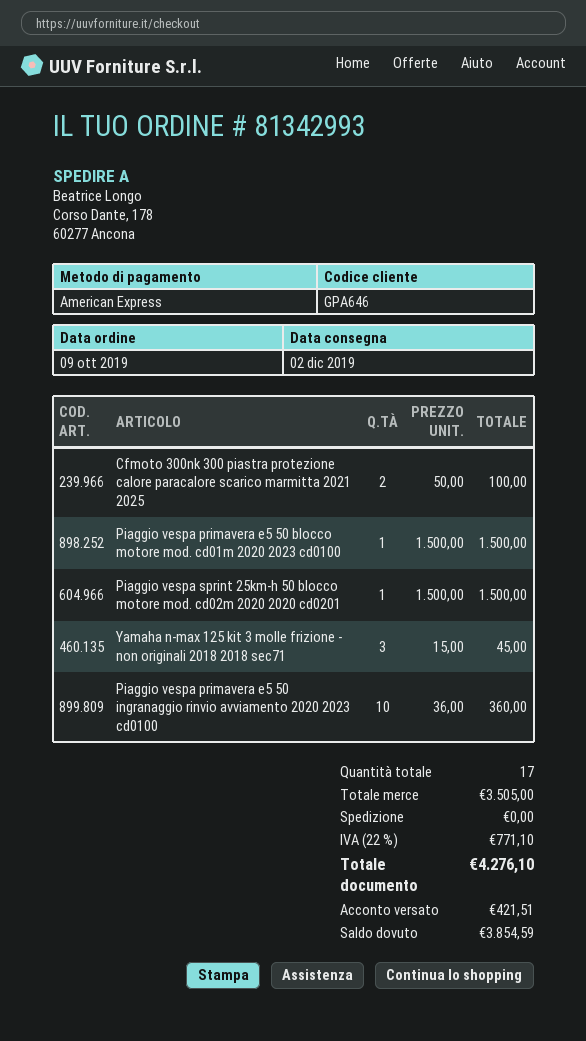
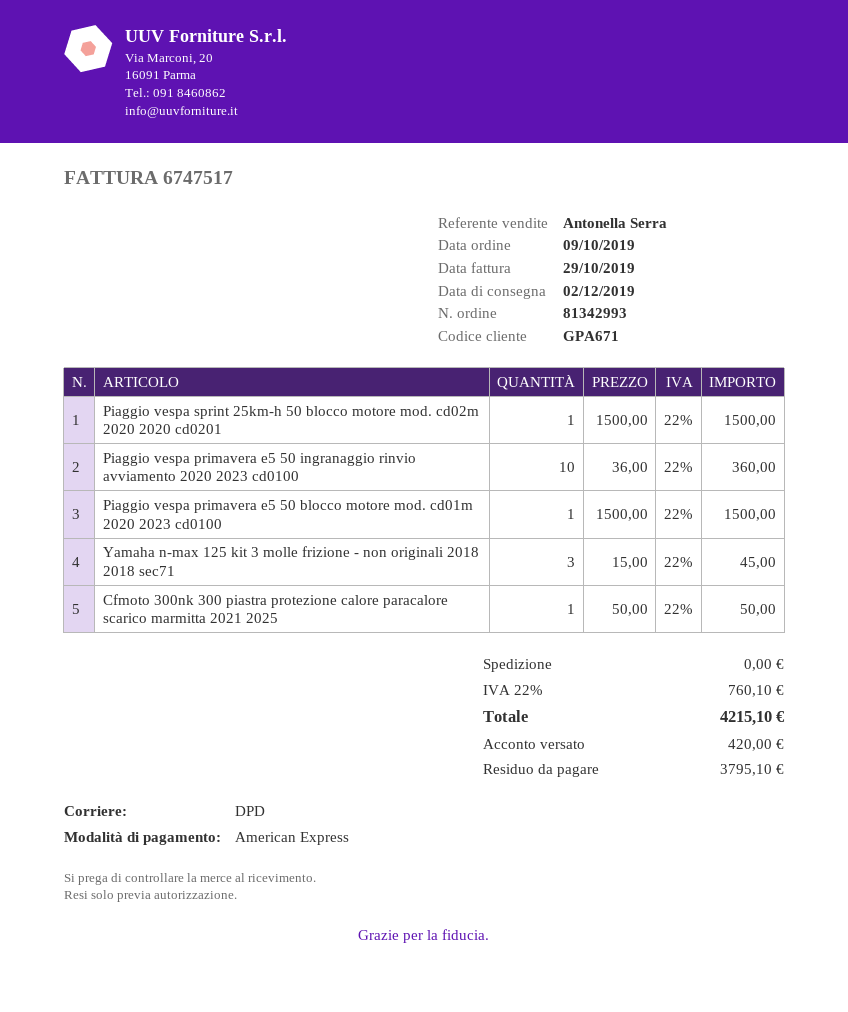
customer number: GPA646 -> GPA671
Cfmoto 300nk 300 piastra protezione calore paracalore scarico marmitta 2021 2025: 2 x 50.00 = 100.00 -> 1 x 50.00 = 50.00
tax: 22% = 771.10 -> 22% = 760.10
total: 4276.10 -> 4215.10
deposit: 421.51 -> 420.00
balance: 3854.59 -> 3795.10

